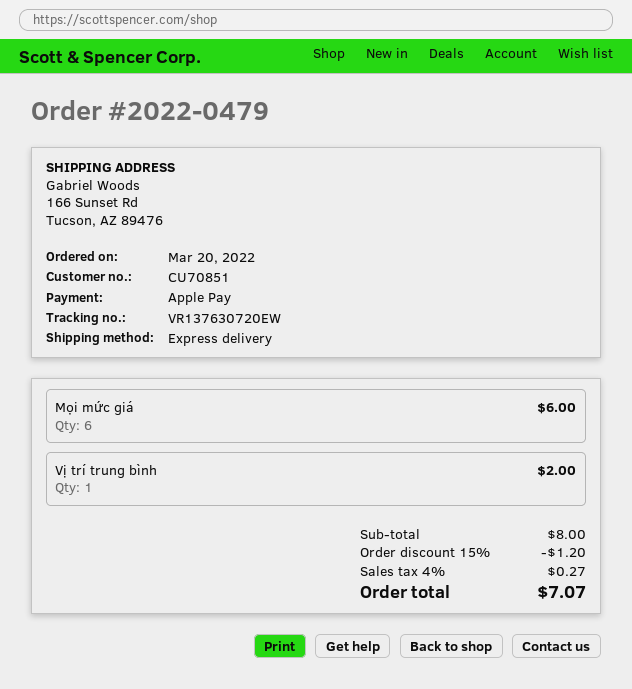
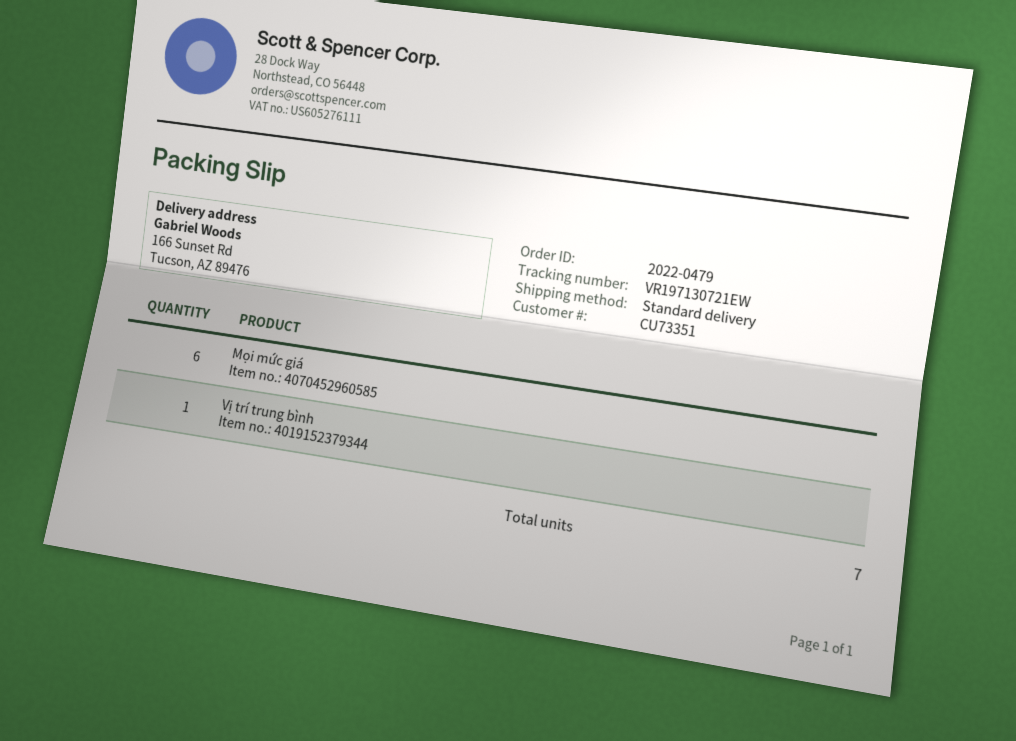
customer number: CU70851 -> CU73351
shipping method: express -> standard
tracking number: VR137630720EW -> VR197130721EW

